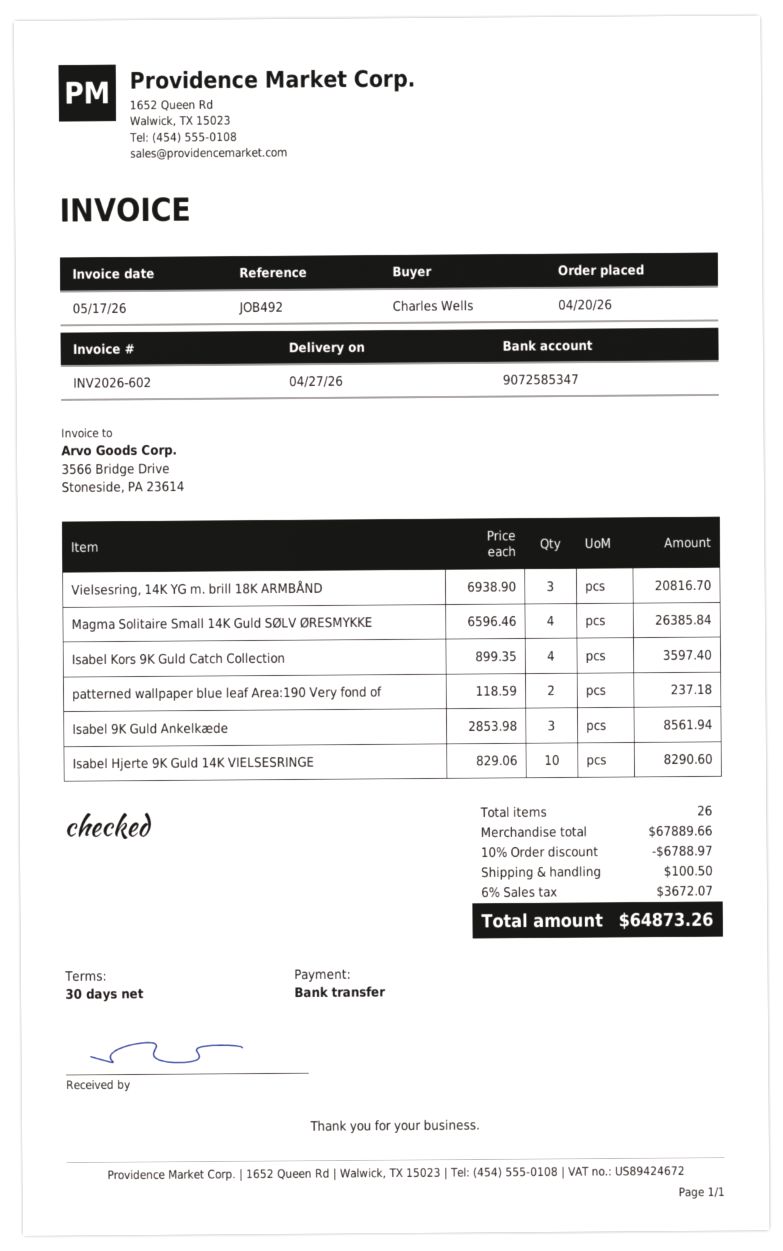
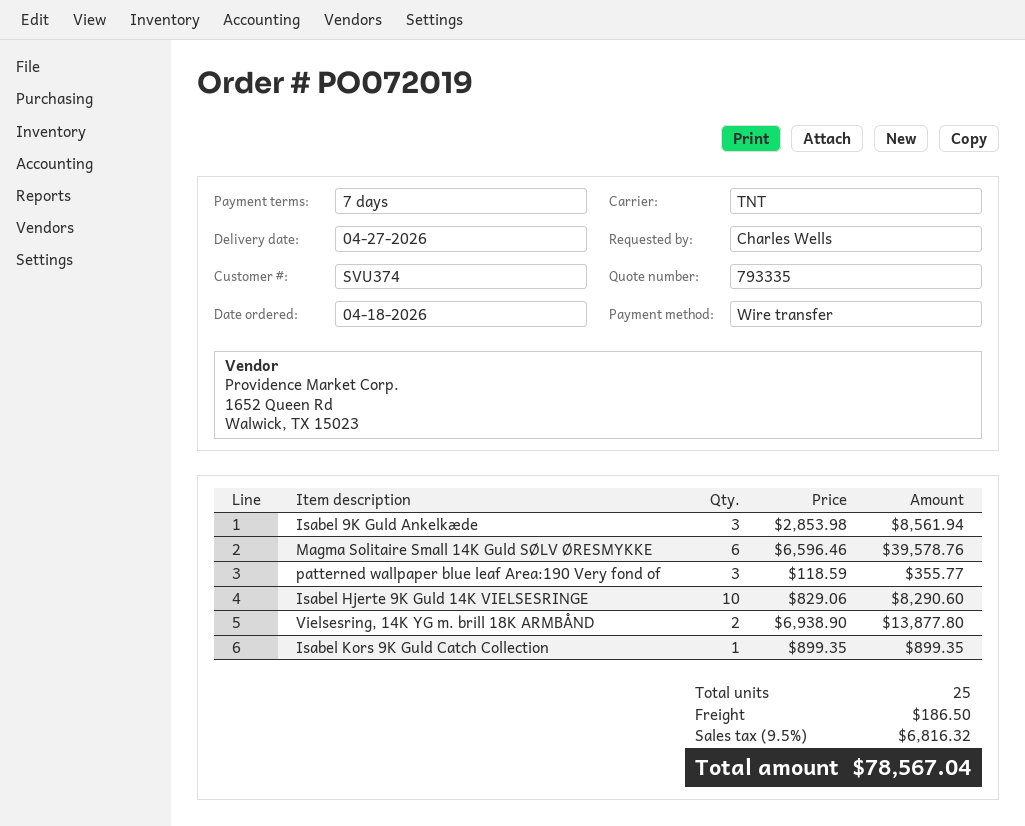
order date: 2026-04-20 -> 2026-04-18
payment terms: 30 days -> 7 days
Vielsesring, 14K YG m. brill 18K ARMBÅND: 3 x 6938.90 = 20816.70 -> 2 x 6938.90 = 13877.80
Magma Solitaire Small 14K Guld SØLV ØRESMYKKE: 4 x 6596.46 = 26385.84 -> 6 x 6596.46 = 39578.76
Isabel Kors 9K Guld Catch Collection: 4 x 899.35 = 3597.40 -> 1 x 899.35 = 899.35
patterned wallpaper blue leaf Area:190 Very fond of: 2 x 118.59 = 237.18 -> 3 x 118.59 = 355.77
total quantity: 26 -> 25
discount: 10% = 6788.97 -> none
shipping: 100.50 -> 186.50
tax: 6% = 3672.07 -> 9.5% = 6816.32
total: 64873.26 -> 78567.04

